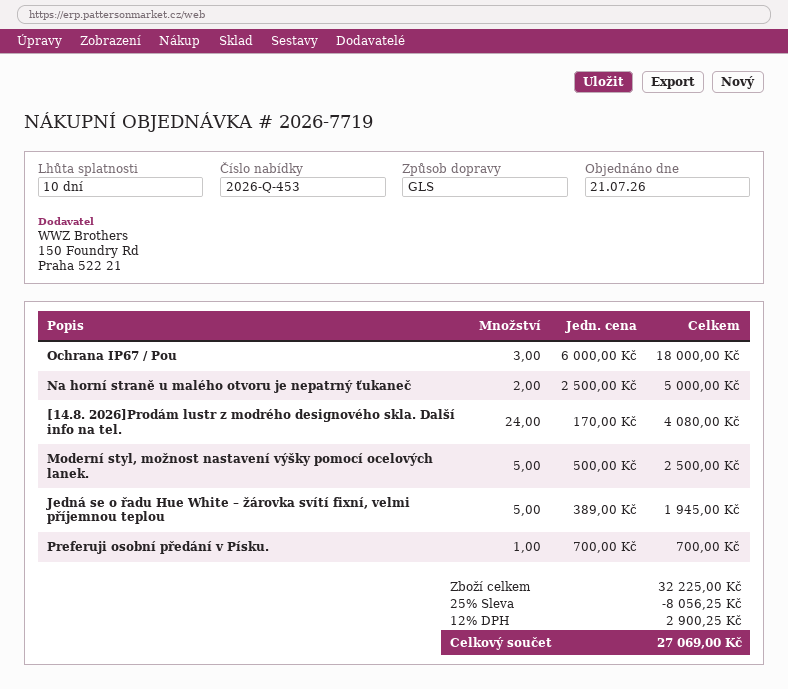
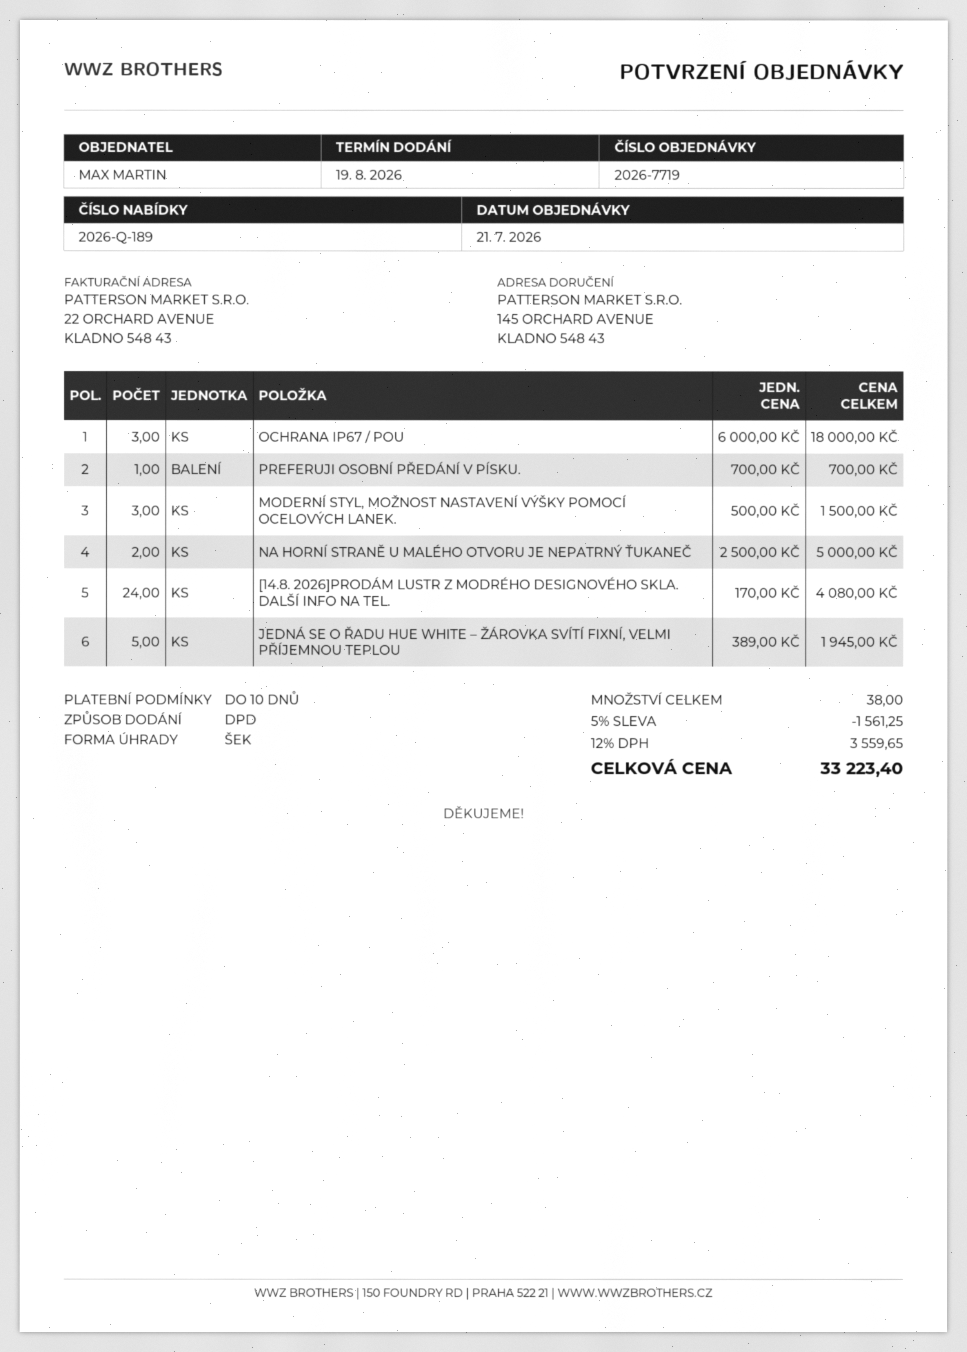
quote number: 2026-Q-453 -> 2026-Q-189
shipping method: GLS -> DPD
Moderní styl, možnost nastavení výšky pomocí ocelových lanek.: 5 x 500.00 = 2500.00 -> 3 x 500.00 = 1500.00
discount: 25% = 8056.25 -> 5% = 1561.25
tax: 12% = 2900.25 -> 12% = 3559.65
total: 27069.00 -> 33223.40

